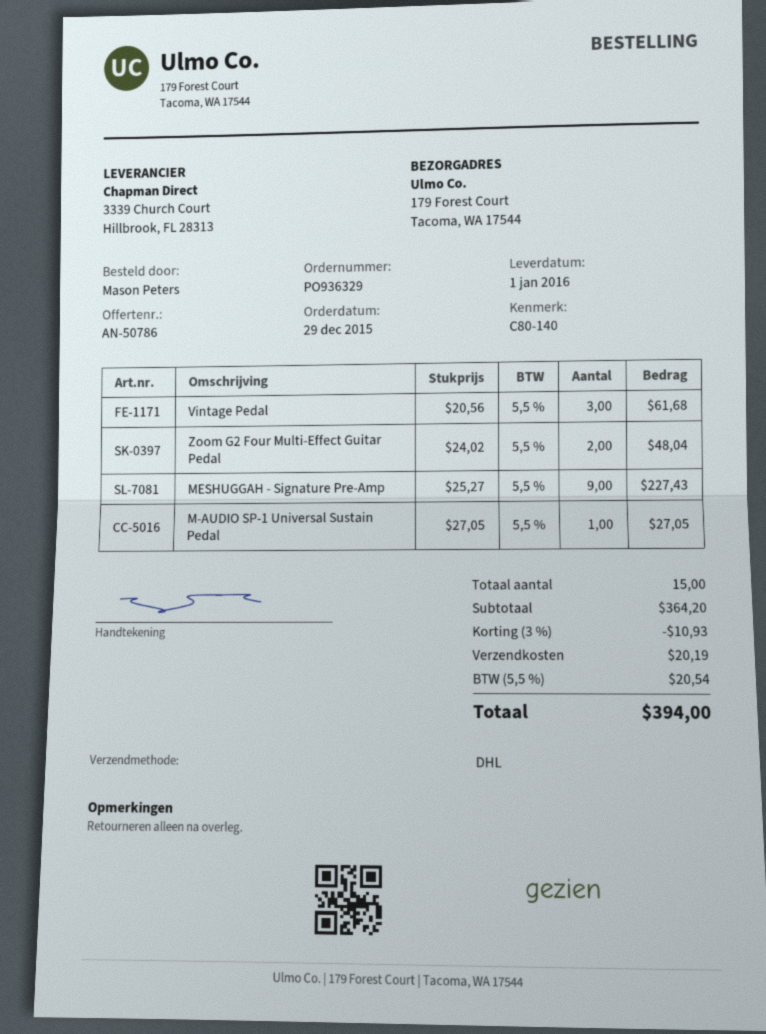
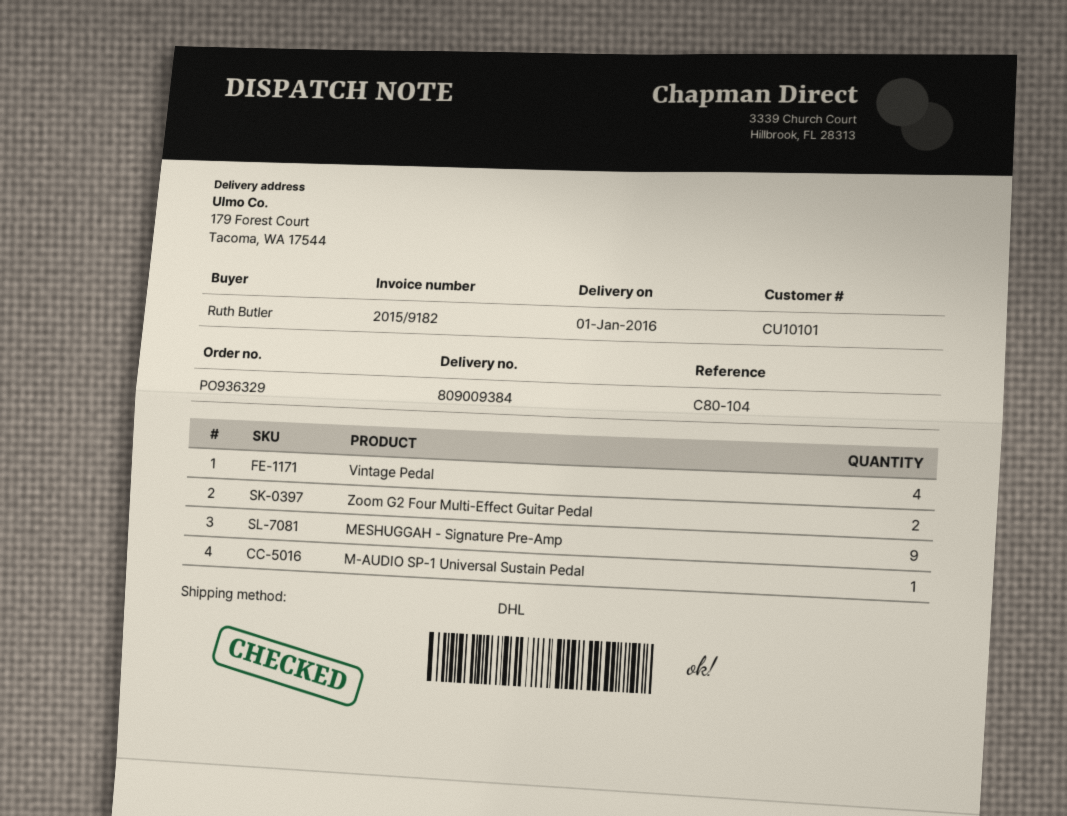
reference: C80-140 -> C80-104
ordered by: Mason Peters -> Ruth Butler
Vintage Pedal: 3 -> 4

